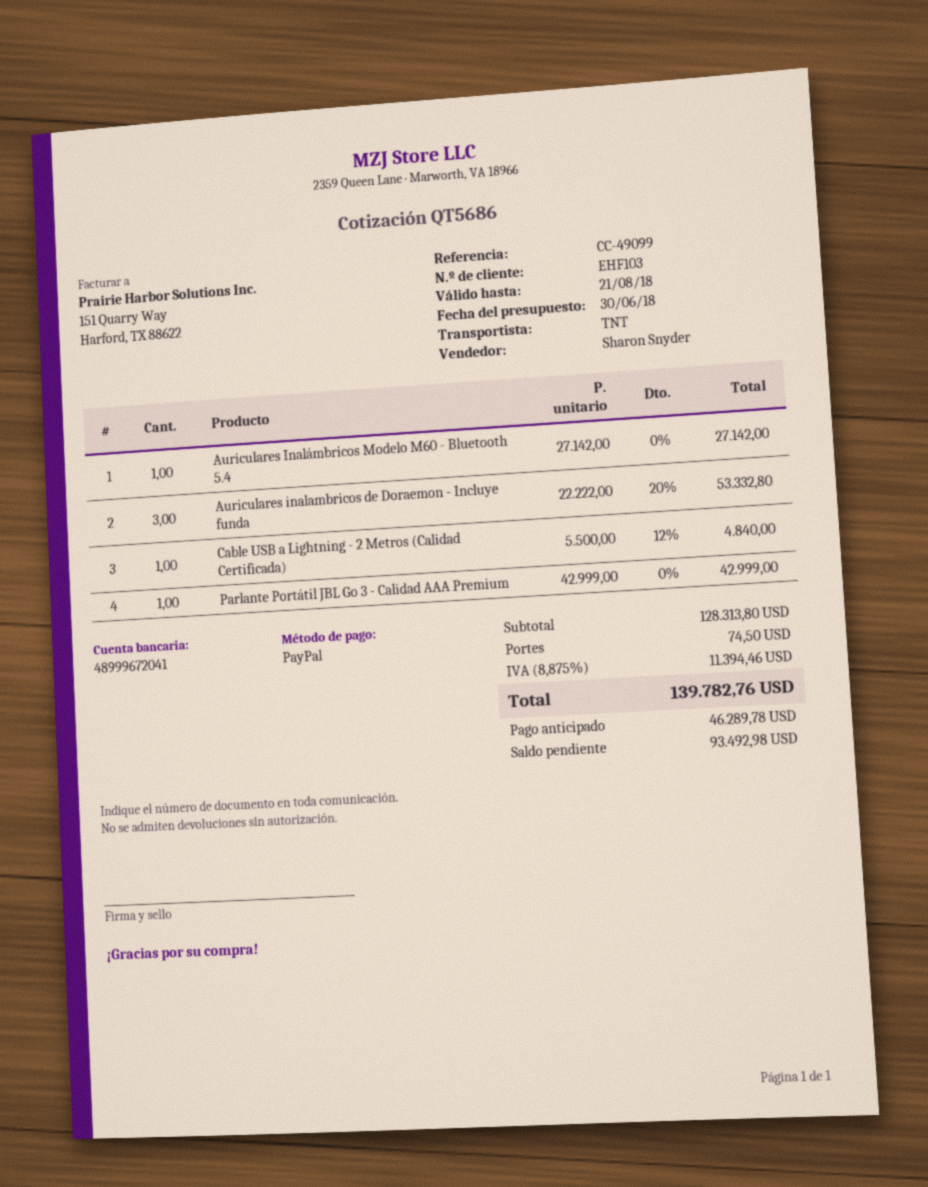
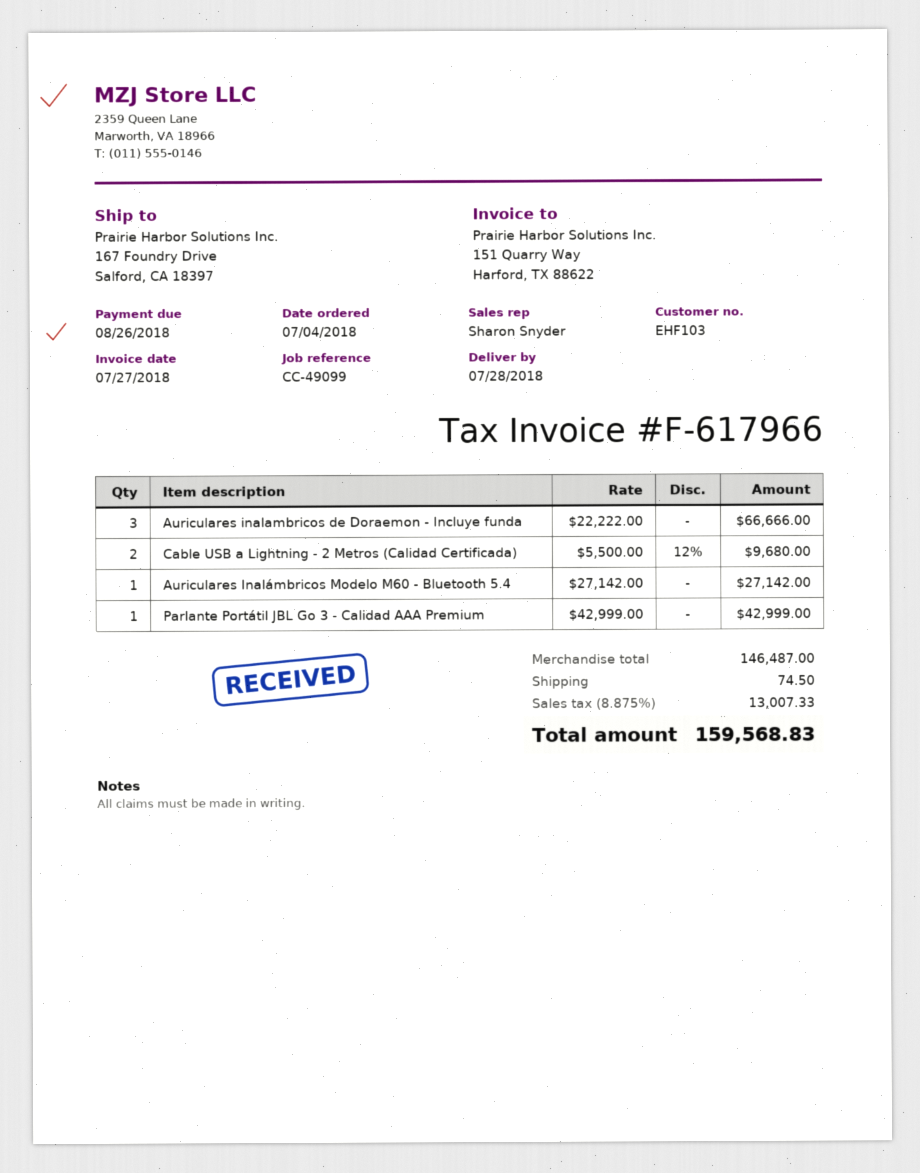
Auriculares inalambricos de Doraemon - Incluye funda: 3 x 22222.00 - 20% = 53332.80 -> 3 x 22222.00 = 66666.00
Cable USB a Lightning - 2 Metros (Calidad Certificada): 1 x 5500.00 - 12% = 4840.00 -> 2 x 5500.00 - 12% = 9680.00
subtotal: 128313.80 -> 146487.00
tax: 8.875% = 11394.46 -> 8.875% = 13007.33
total: 139782.76 -> 159568.83

